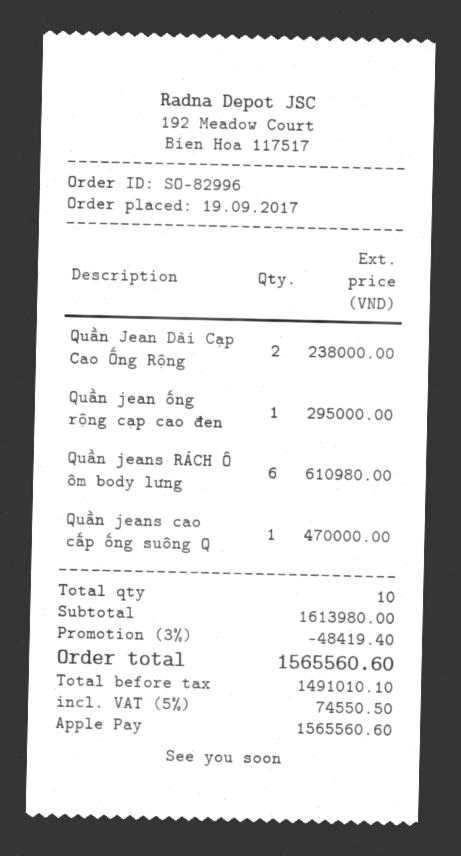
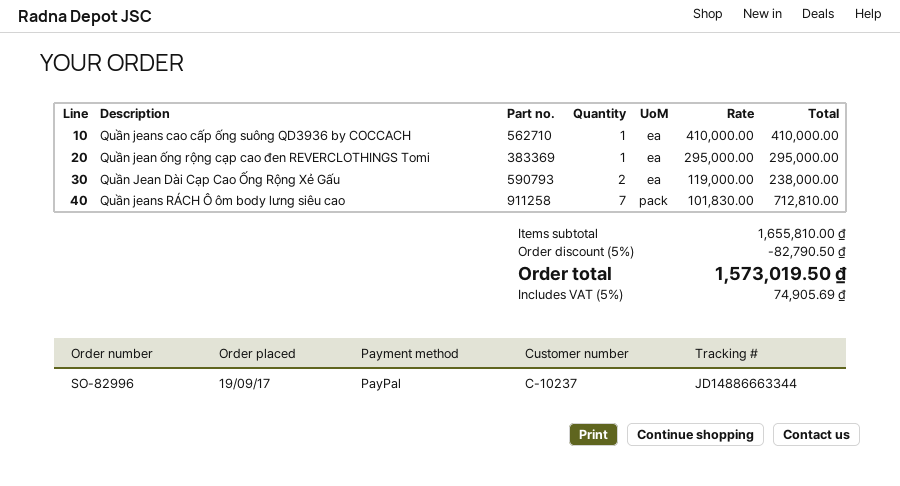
payment method: Apple Pay -> PayPal
Quần jeans RÁCH Ô ôm body lưng: 6 for 610980.00 -> 7 for 712810.00
Quần jeans cao cấp ống suông Q: 1 for 470000.00 -> 1 for 410000.00
subtotal: 1613980.00 -> 1655810.00
discount: 3% = 48419.40 -> 5% = 82790.50
tax: 5% = 74550.50 -> 5% = 74905.69
total: 1565560.60 -> 1573019.50

